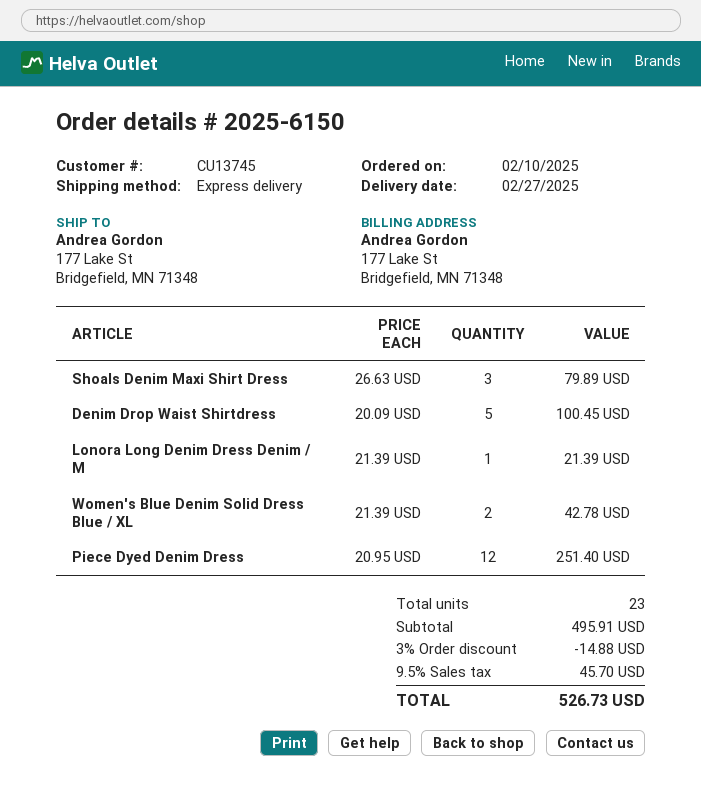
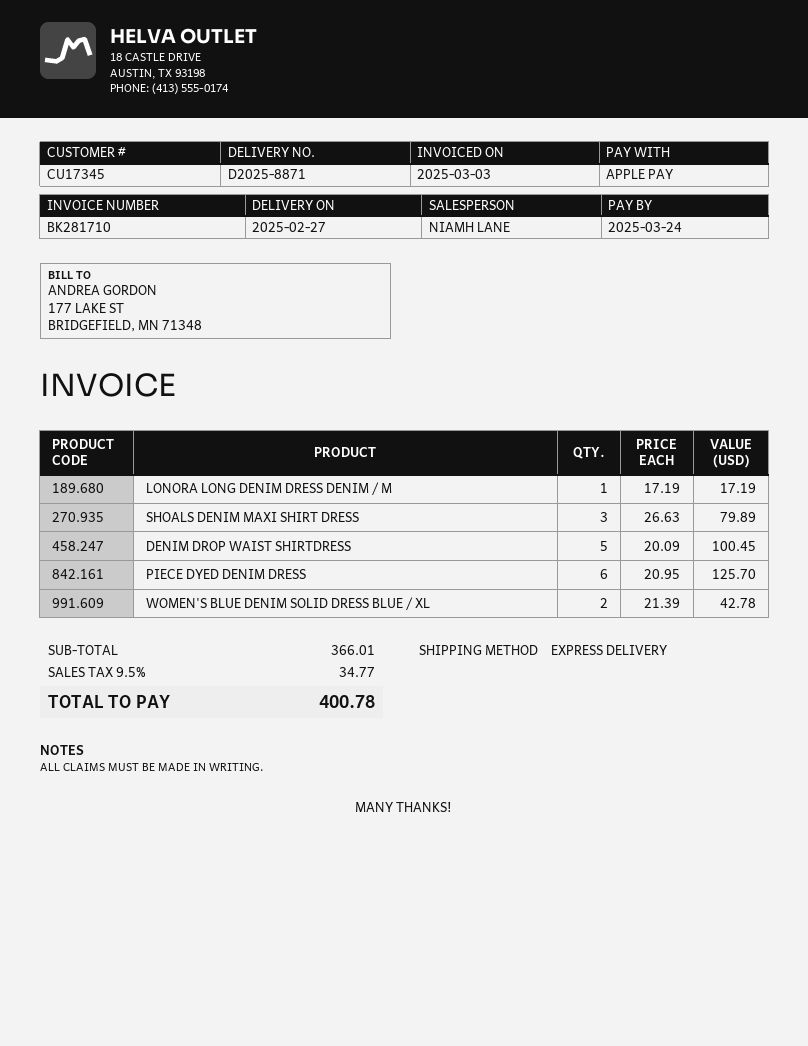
customer number: CU13745 -> CU17345
Lonora Long Denim Dress Denim / M: 1 x 21.39 = 21.39 -> 1 x 17.19 = 17.19
Piece Dyed Denim Dress: 12 x 20.95 = 251.40 -> 6 x 20.95 = 125.70
subtotal: 495.91 -> 366.01
discount: 3% = 14.88 -> none
tax: 9.5% = 45.70 -> 9.5% = 34.77
total: 526.73 -> 400.78

